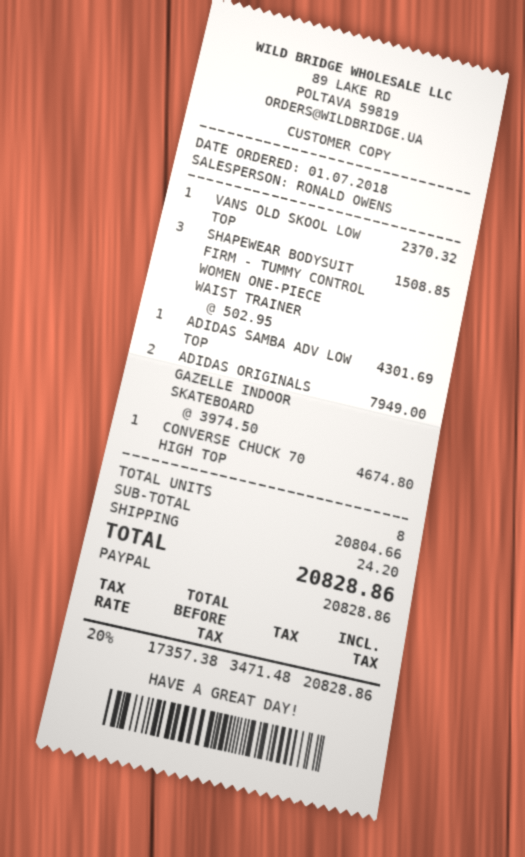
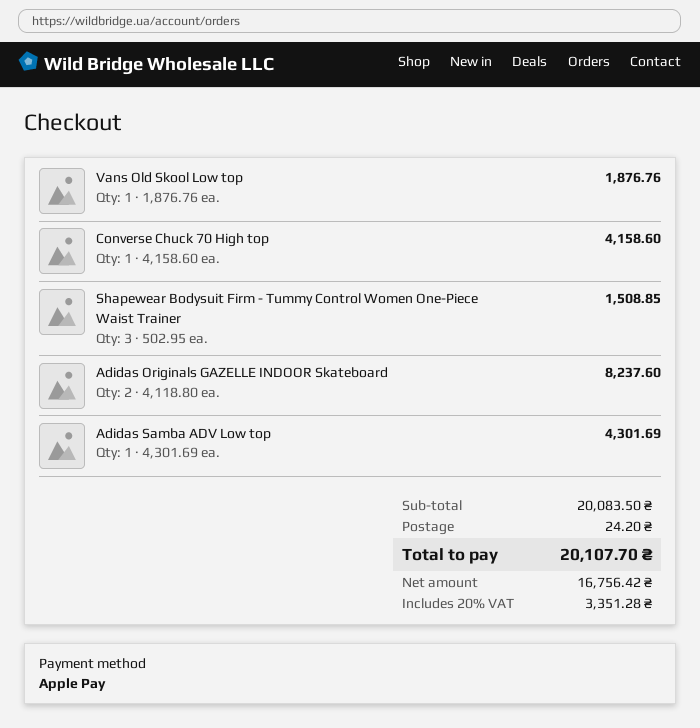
payment method: PayPal -> Apple Pay
VANS OLD SKOOL LOW TOP: 1 x 2370.32 = 2370.32 -> 1 x 1876.76 = 1876.76
ADIDAS ORIGINALS GAZELLE INDOOR SKATEBOARD: 2 x 3974.50 = 7949.00 -> 2 x 4118.80 = 8237.60
CONVERSE CHUCK 70 HIGH TOP: 1 x 4674.80 = 4674.80 -> 1 x 4158.60 = 4158.60
subtotal: 20804.66 -> 20083.50
net: 17357.38 -> 16756.42
tax: 20% = 3471.48 -> 20% = 3351.28
total: 20828.86 -> 20107.70

